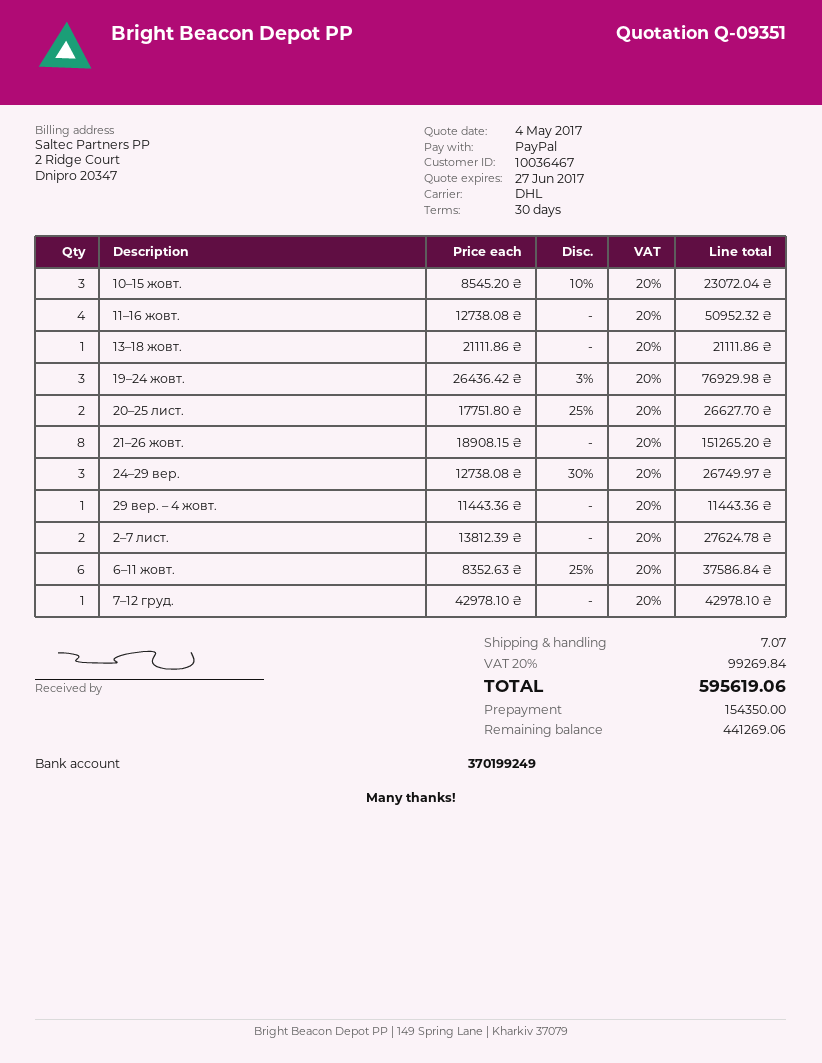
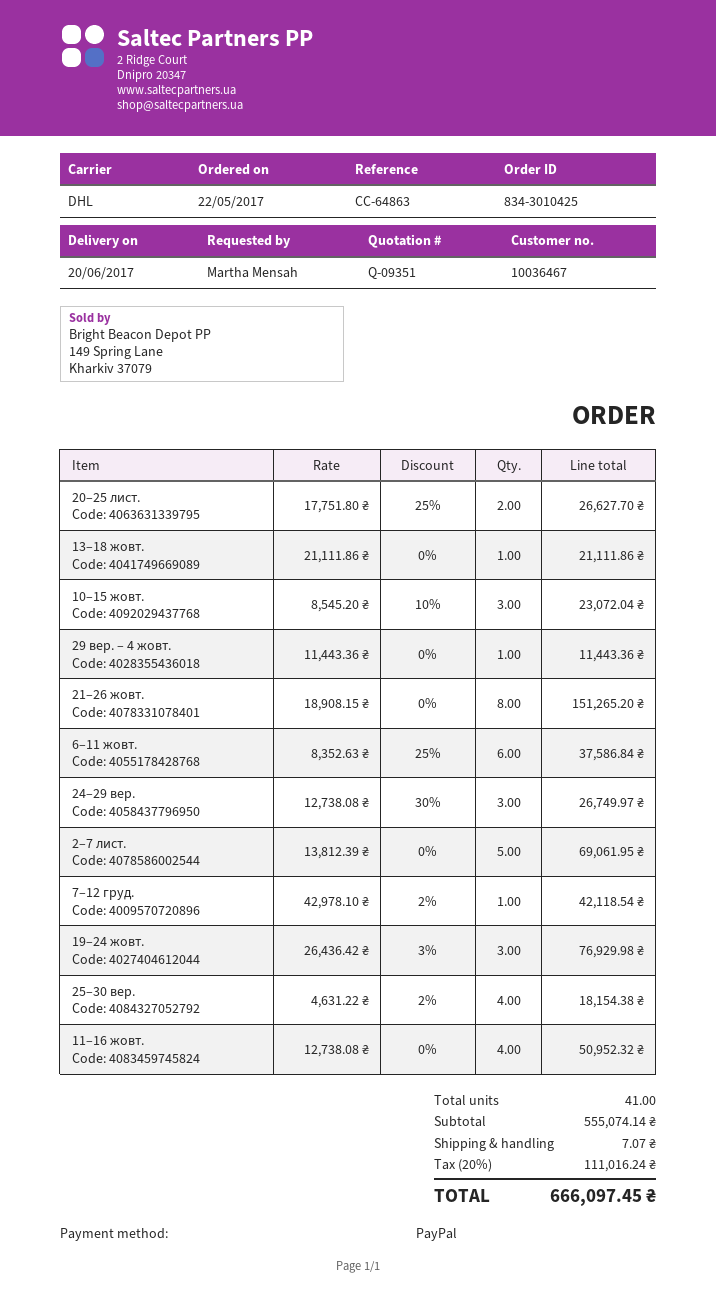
2–7 лист.: 2 x 13812.39 = 27624.78 -> 5 x 13812.39 = 69061.95
7–12 груд.: 1 x 42978.10 = 42978.10 -> 1 x 42978.10 - 2% = 42118.54
25–30 вер.: none -> 4 x 4631.22 - 2% = 18154.38
tax: 20% = 99269.84 -> 20% = 111016.24
total: 595619.06 -> 666097.45

